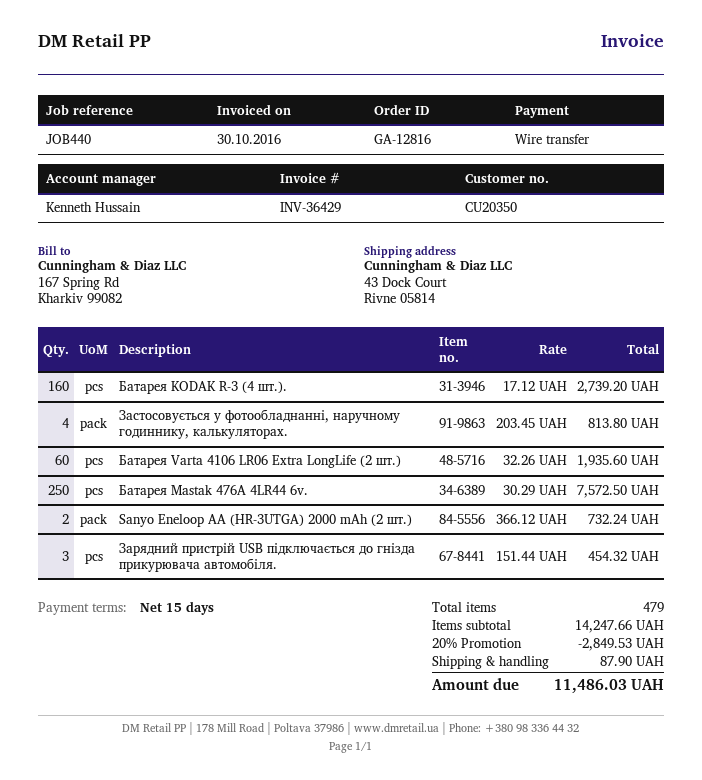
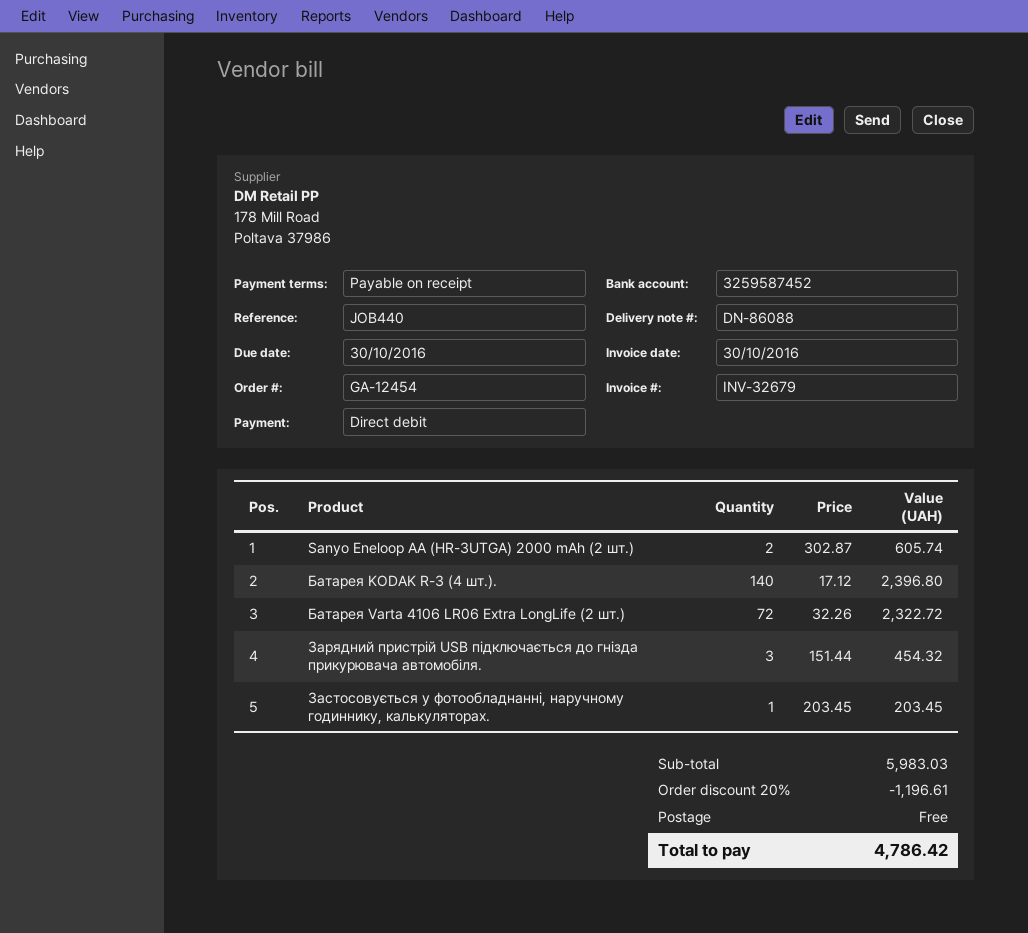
order number: GA-12816 -> GA-12454
invoice number: INV-36429 -> INV-32679
payment terms: 15 days -> on receipt
payment method: bank transfer -> direct debit
Батарея KODAK R-3 (4 шт.).: 160 x 17.12 = 2739.20 -> 140 x 17.12 = 2396.80
Застосовується у фотообладнанні, наручному годиннику, калькуляторах.: 4 x 203.45 = 813.80 -> 1 x 203.45 = 203.45
Батарея Varta 4106 LR06 Extra LongLife (2 шт.): 60 x 32.26 = 1935.60 -> 72 x 32.26 = 2322.72
Батарея Mastak 476А 4LR44 6v.: 250 x 30.29 = 7572.50 -> none
Sanyo Eneloop АА (HR-3UTGA) 2000 mAh (2 шт.): 2 x 366.12 = 732.24 -> 2 x 302.87 = 605.74
subtotal: 14247.66 -> 5983.03
discount: 20% = 2849.53 -> 20% = 1196.61
shipping: 87.90 -> 0.00
total: 11486.03 -> 4786.42

